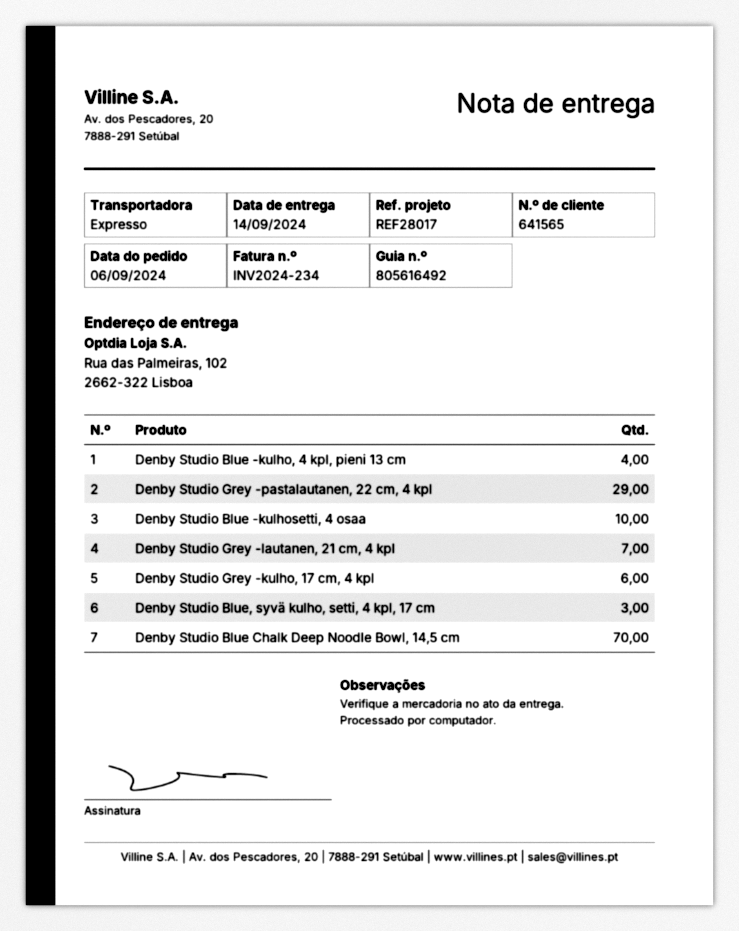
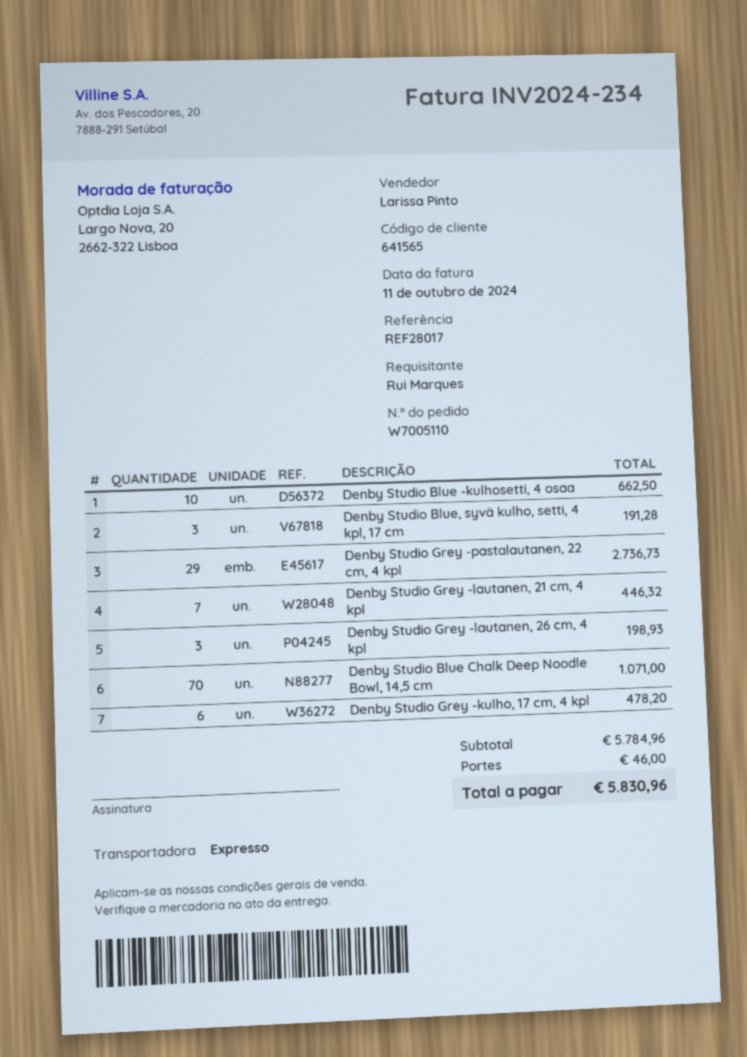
Denby Studio Blue -kulho, 4 kpl, pieni 13 cm: 4 -> none
Denby Studio Grey -lautanen, 26 cm, 4 kpl: none -> 3

